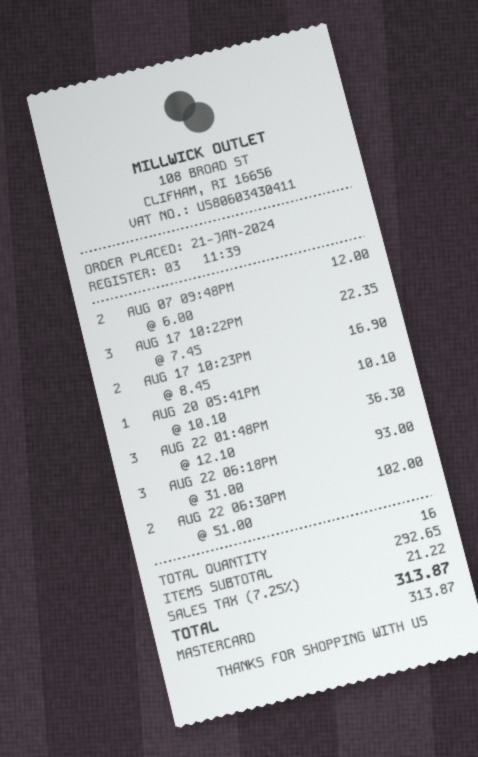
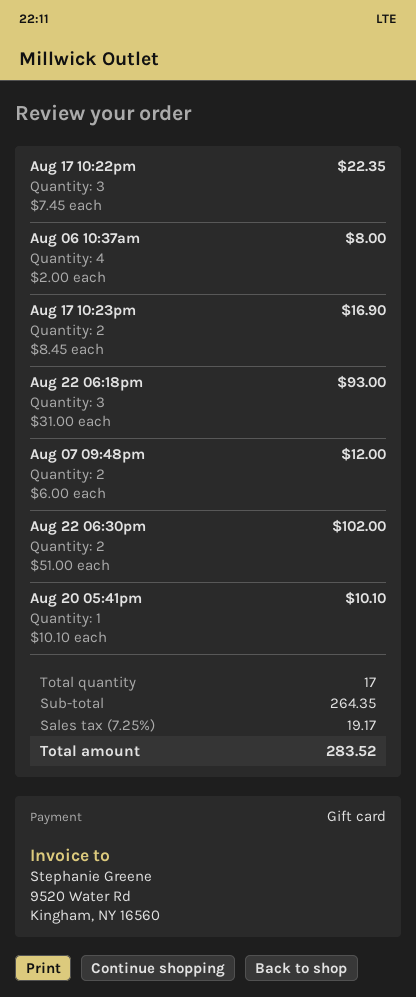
payment method: Mastercard -> gift card
AUG 22 01:48PM: 3 x 12.10 = 36.30 -> none
Aug 06 10:37am: none -> 4 x 2.00 = 8.00
total quantity: 16 -> 17
subtotal: 292.65 -> 264.35
tax: 7.25% = 21.22 -> 7.25% = 19.17
total: 313.87 -> 283.52

